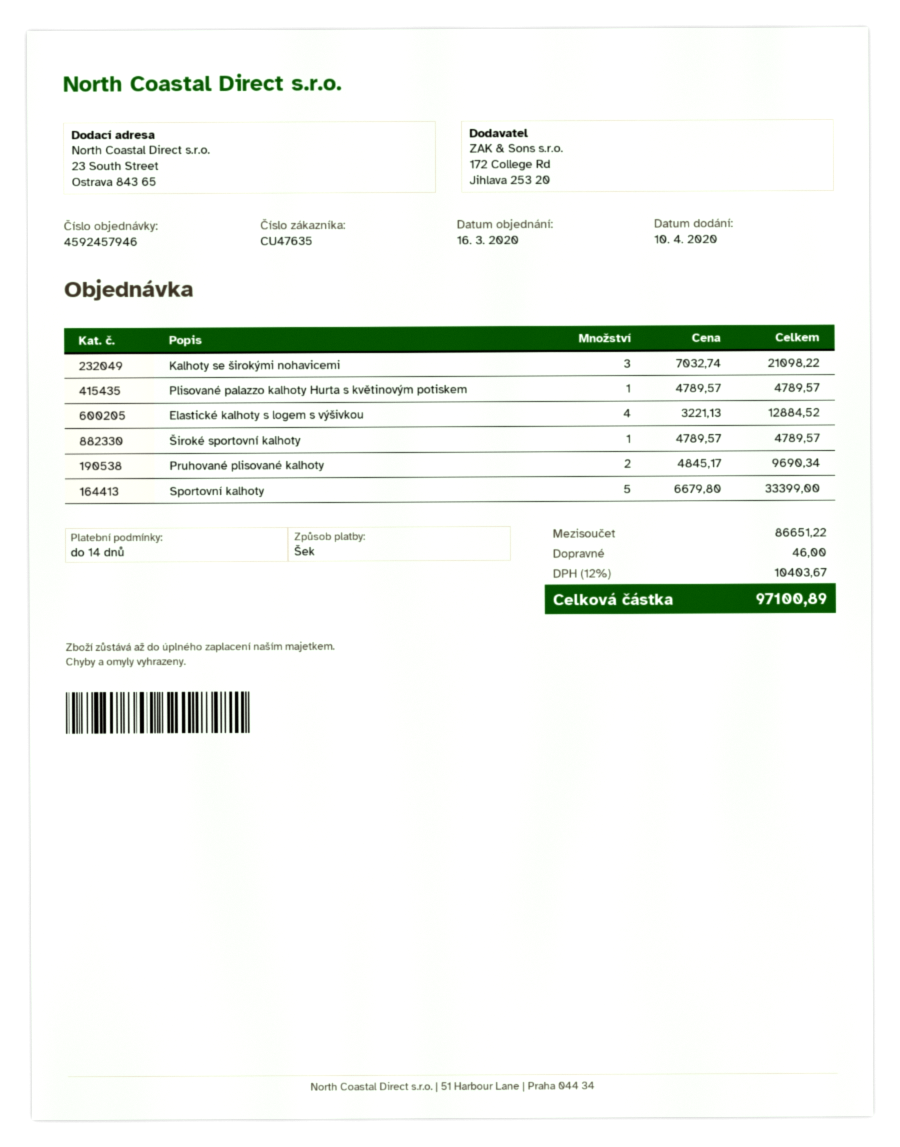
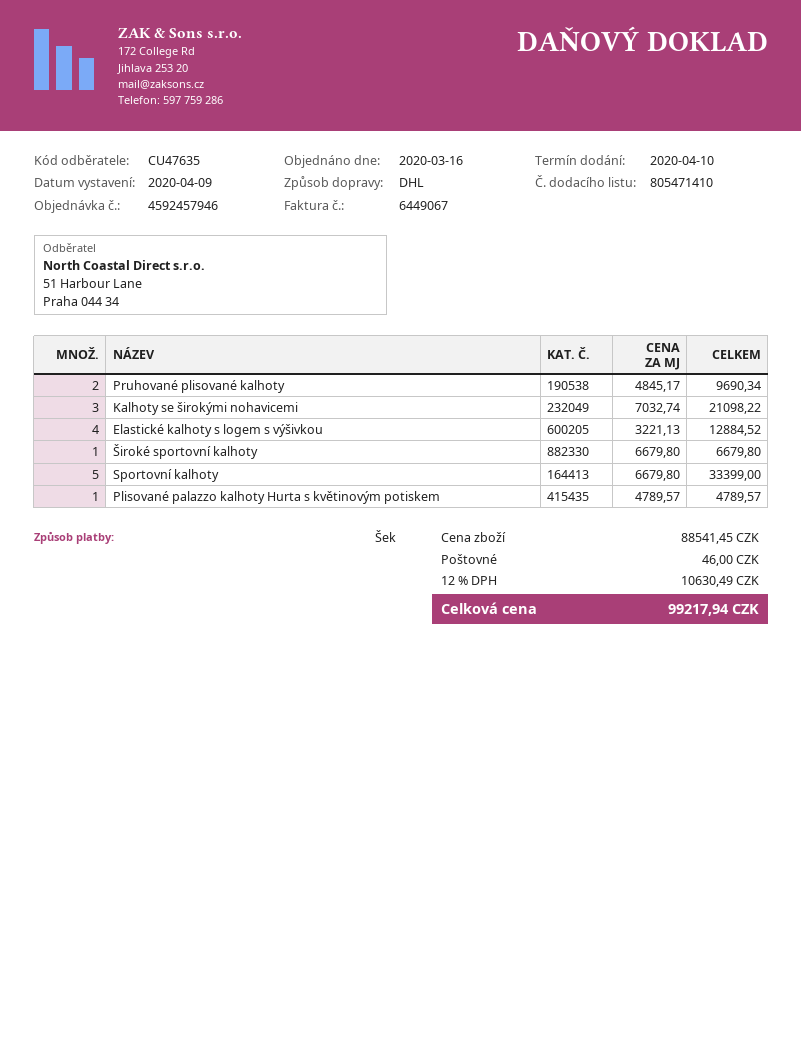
Široké sportovní kalhoty: 1 x 4789.57 = 4789.57 -> 1 x 6679.80 = 6679.80
subtotal: 86651.22 -> 88541.45
tax: 12% = 10403.67 -> 12% = 10630.49
total: 97100.89 -> 99217.94

